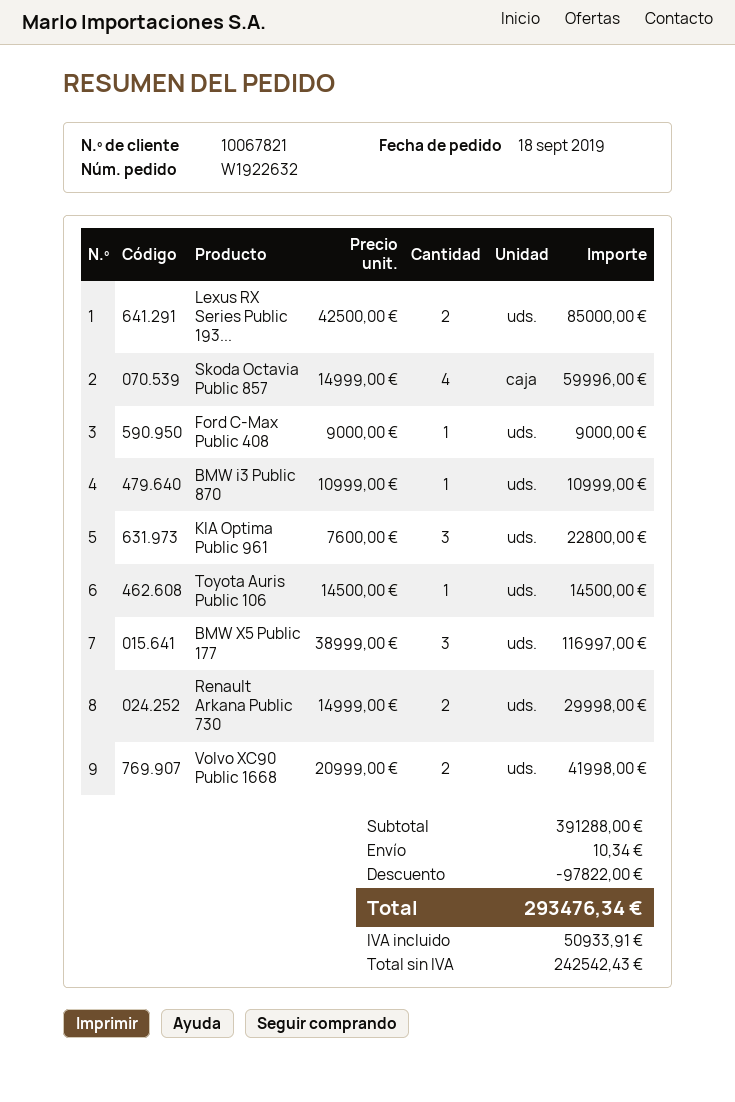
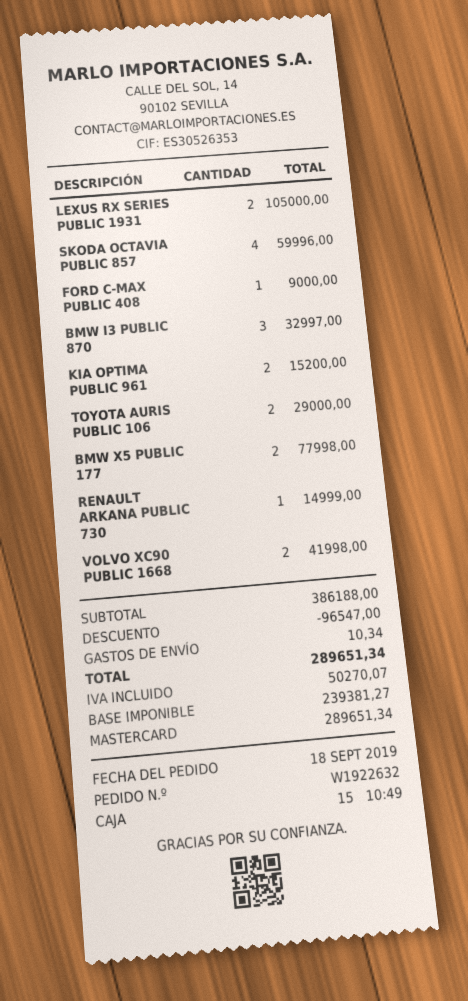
Lexus RX Series Public 193...: 2 for 85000.00 -> 2 for 105000.00
BMW i3 Public 870: 1 for 10999.00 -> 3 for 32997.00
KIA Optima Public 961: 3 for 22800.00 -> 2 for 15200.00
Toyota Auris Public 106: 1 for 14500.00 -> 2 for 29000.00
BMW X5 Public 177: 3 for 116997.00 -> 2 for 77998.00
Renault Arkana Public 730: 2 for 29998.00 -> 1 for 14999.00
subtotal: 391288.00 -> 386188.00
discount: 97822.00 -> 96547.00
net: 242542.43 -> 239381.27
tax: 50933.91 -> 50270.07
total: 293476.34 -> 289651.34

